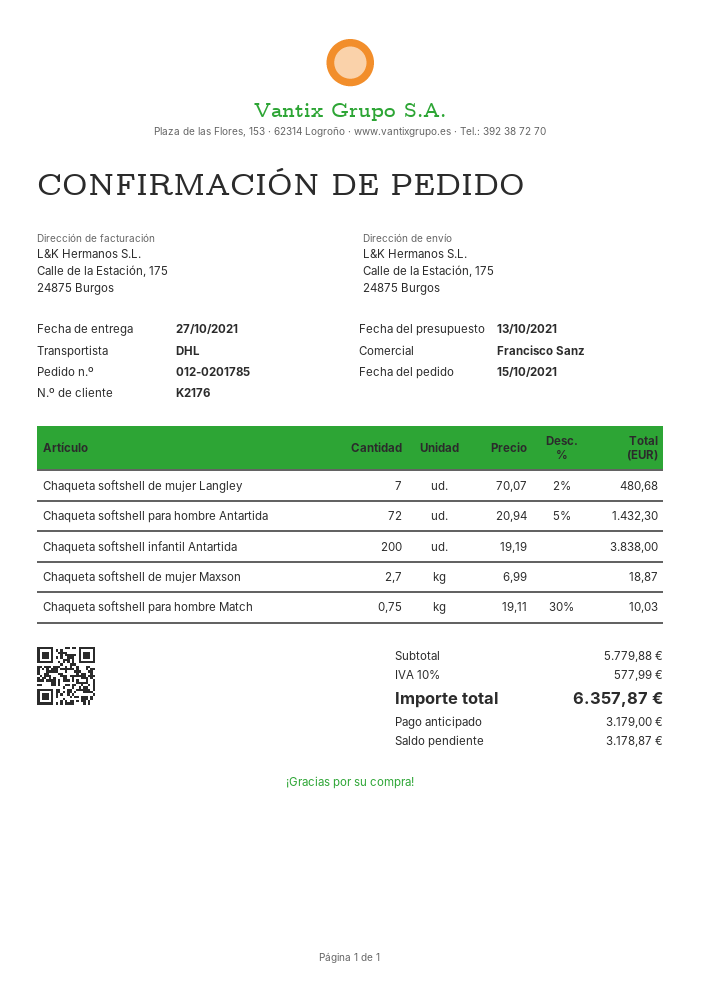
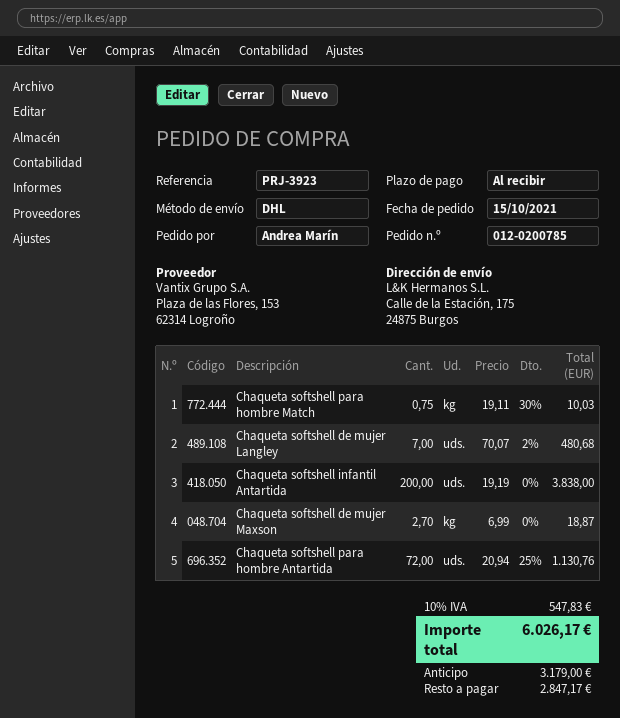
order number: 012-0201785 -> 012-0200785
Chaqueta softshell para hombre Antartida: 72 x 20.94 - 5% = 1432.30 -> 72 x 20.94 - 25% = 1130.76
tax: 10% = 577.99 -> 10% = 547.83
total: 6357.87 -> 6026.17
balance: 3178.87 -> 2847.17

